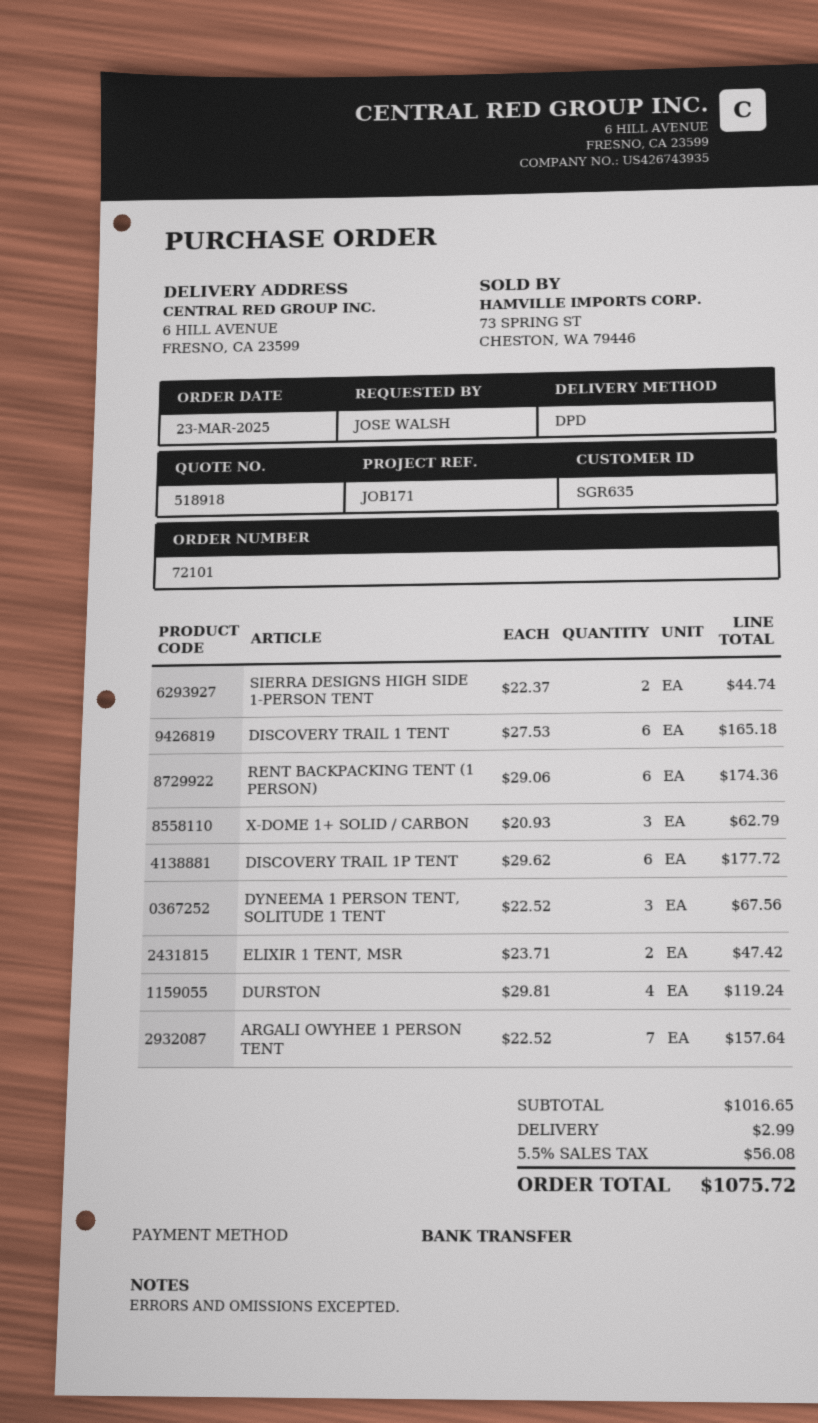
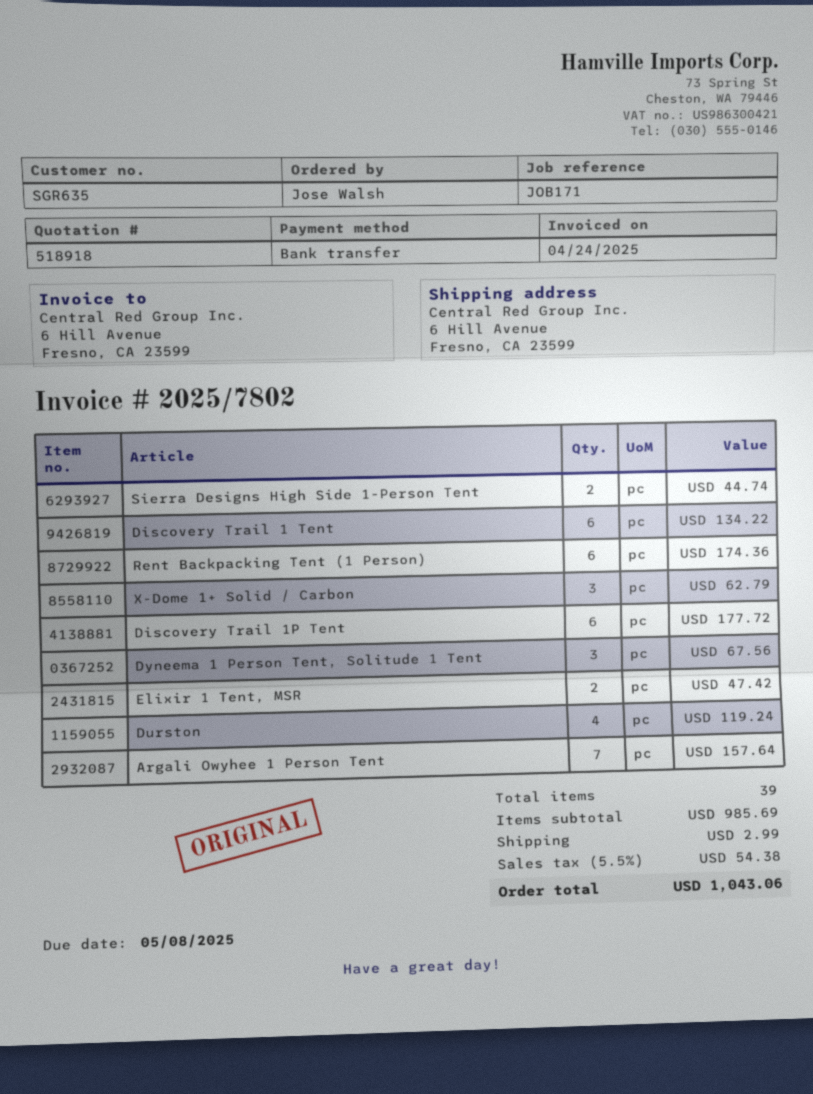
DISCOVERY TRAIL 1 TENT: 6 for 165.18 -> 6 for 134.22
subtotal: 1016.65 -> 985.69
tax: 5.5% = 56.08 -> 5.5% = 54.38
total: 1075.72 -> 1043.06

